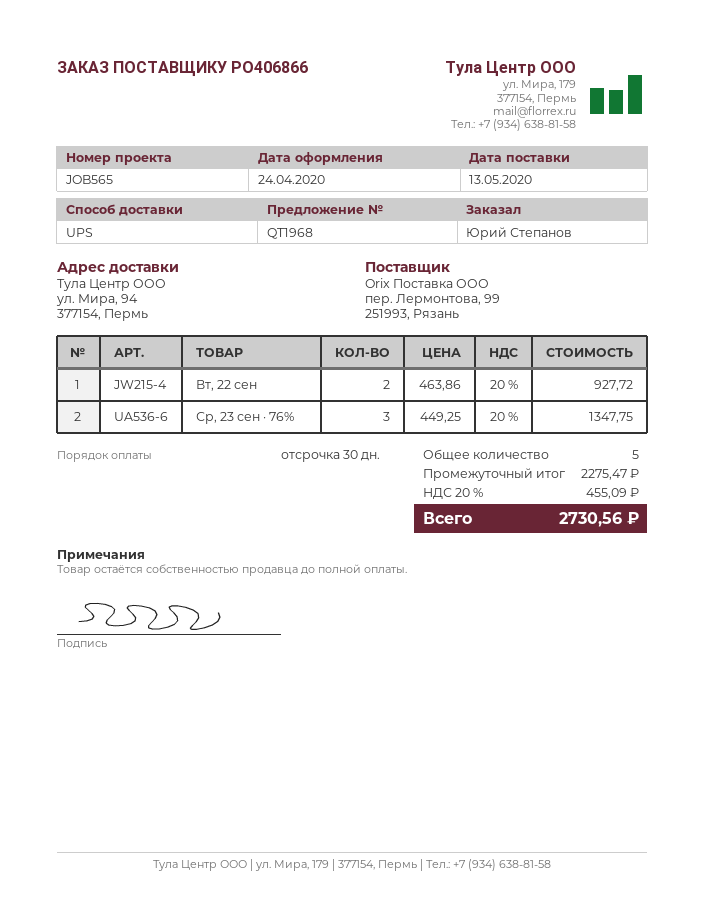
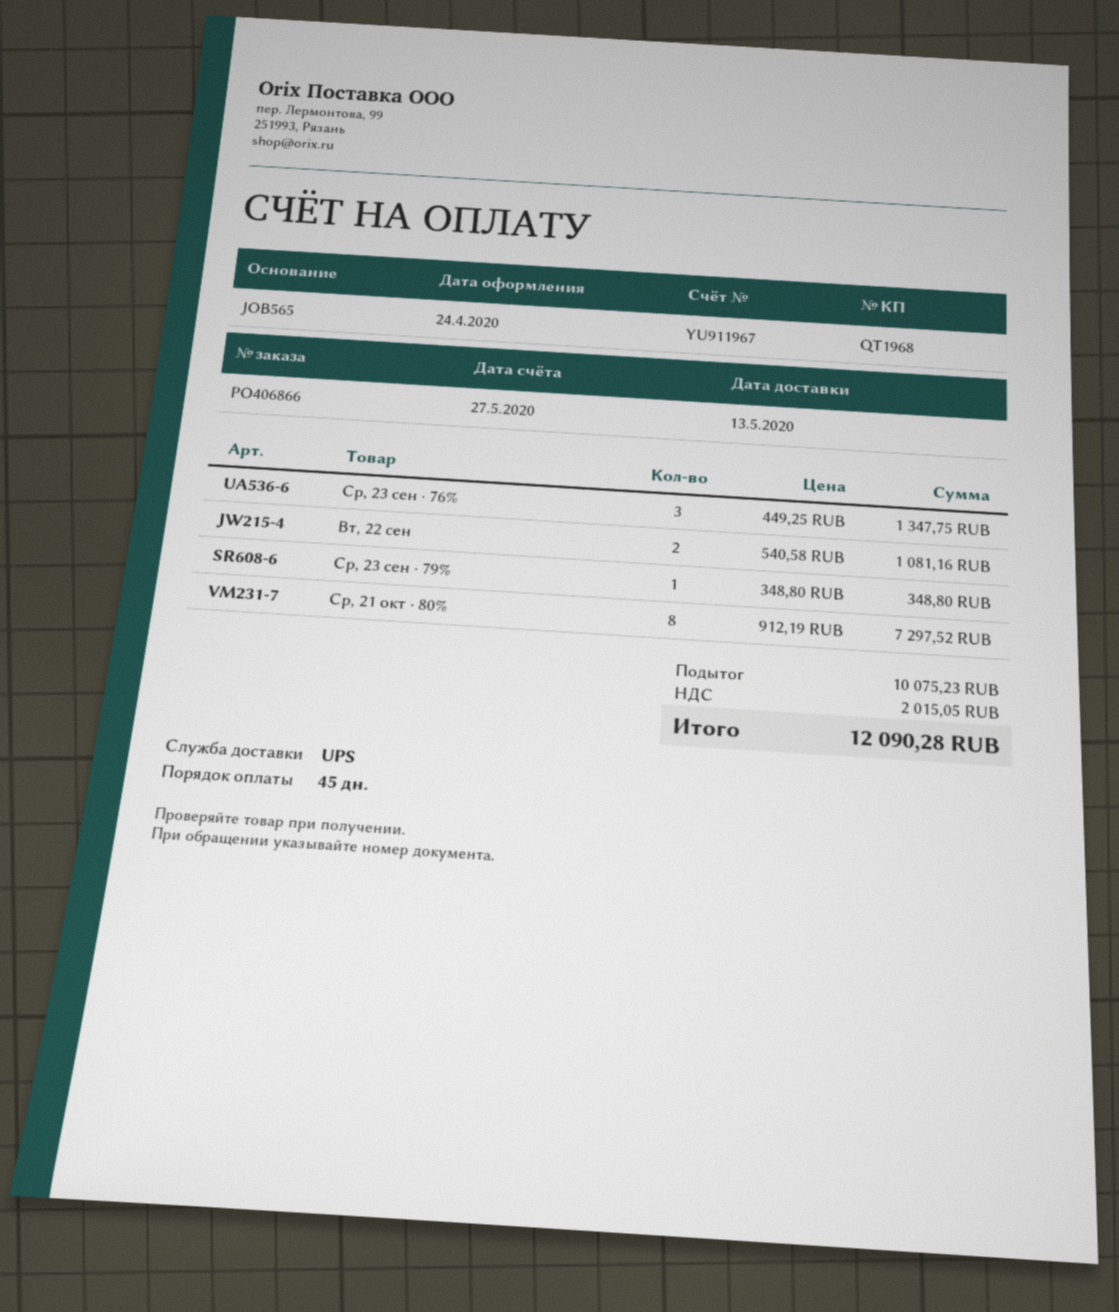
payment terms: 30 days -> 45 days
Вт, 22 сен: 2 x 463.86 = 927.72 -> 2 x 540.58 = 1081.16
Ср, 23 сен · 79%: none -> 1 x 348.80 = 348.80
Ср, 21 окт · 80%: none -> 8 x 912.19 = 7297.52
subtotal: 2275.47 -> 10075.23
tax: 455.09 -> 2015.05
total: 2730.56 -> 12090.28

